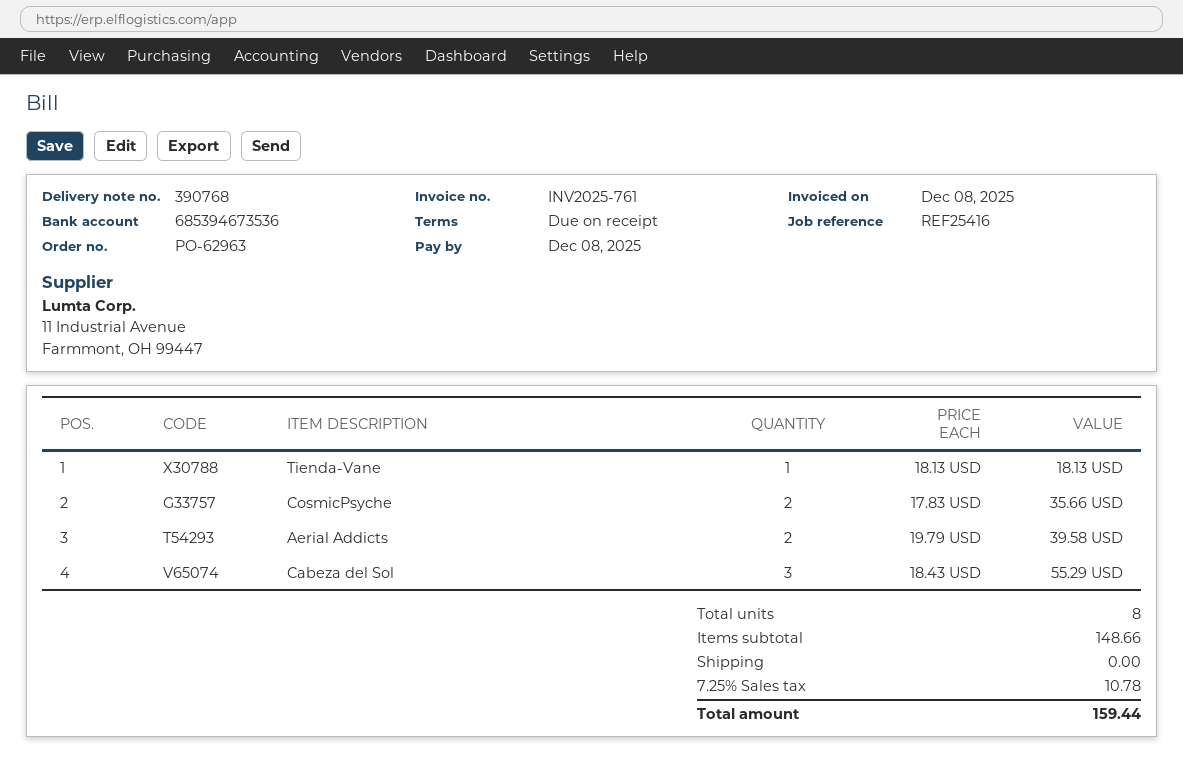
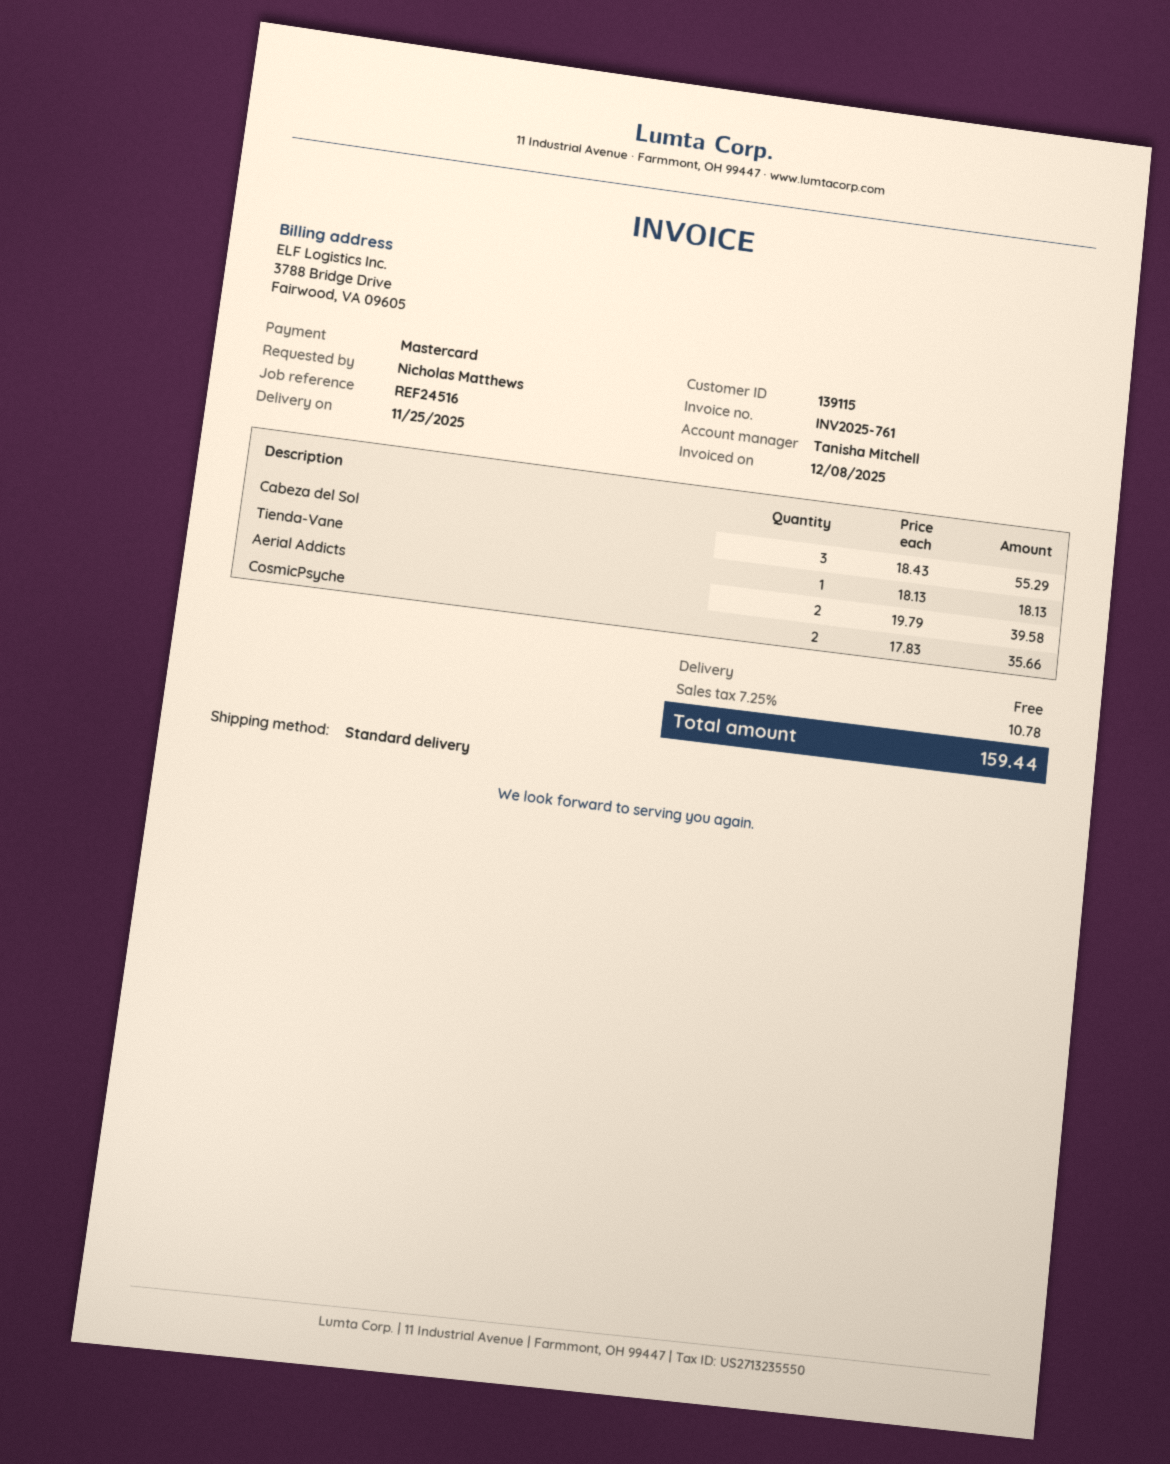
reference: REF25416 -> REF24516

